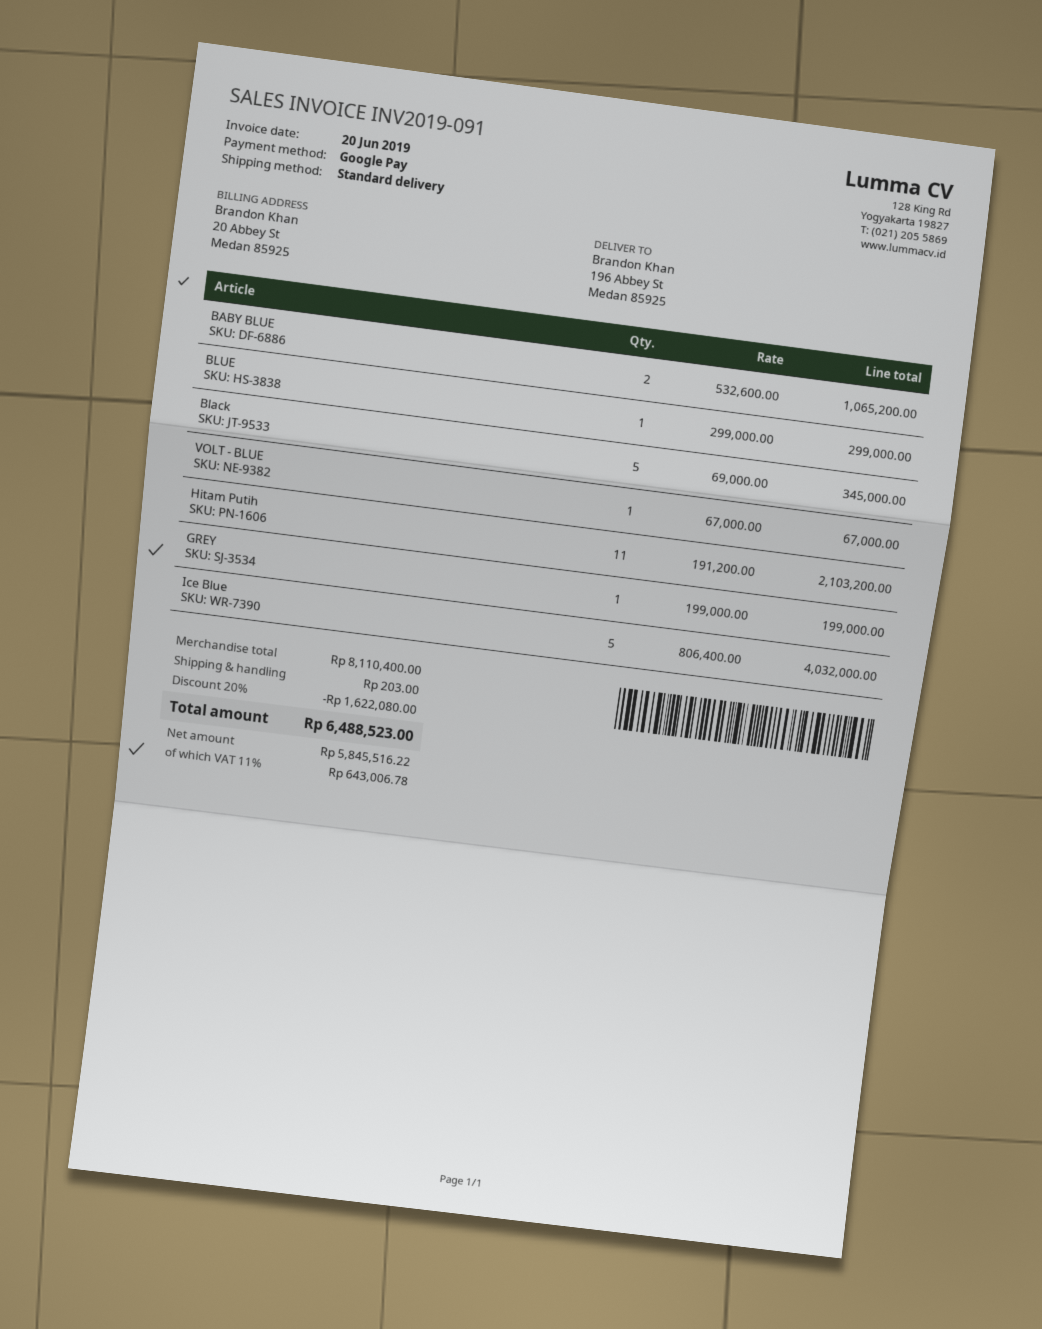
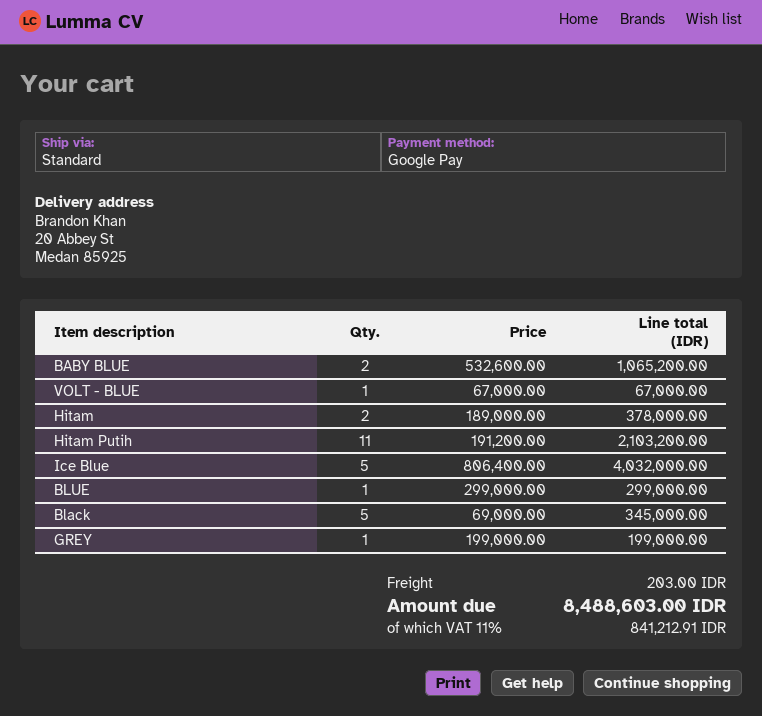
ship to: 196 Abbey St, Medan 85925 -> 20 Abbey St, Medan 85925
Hitam: none -> 2 x 189000.00 = 378000.00
discount: 20% = 1622080.00 -> none
tax: 11% = 643006.78 -> 11% = 841212.91
total: 6488523.00 -> 8488603.00

